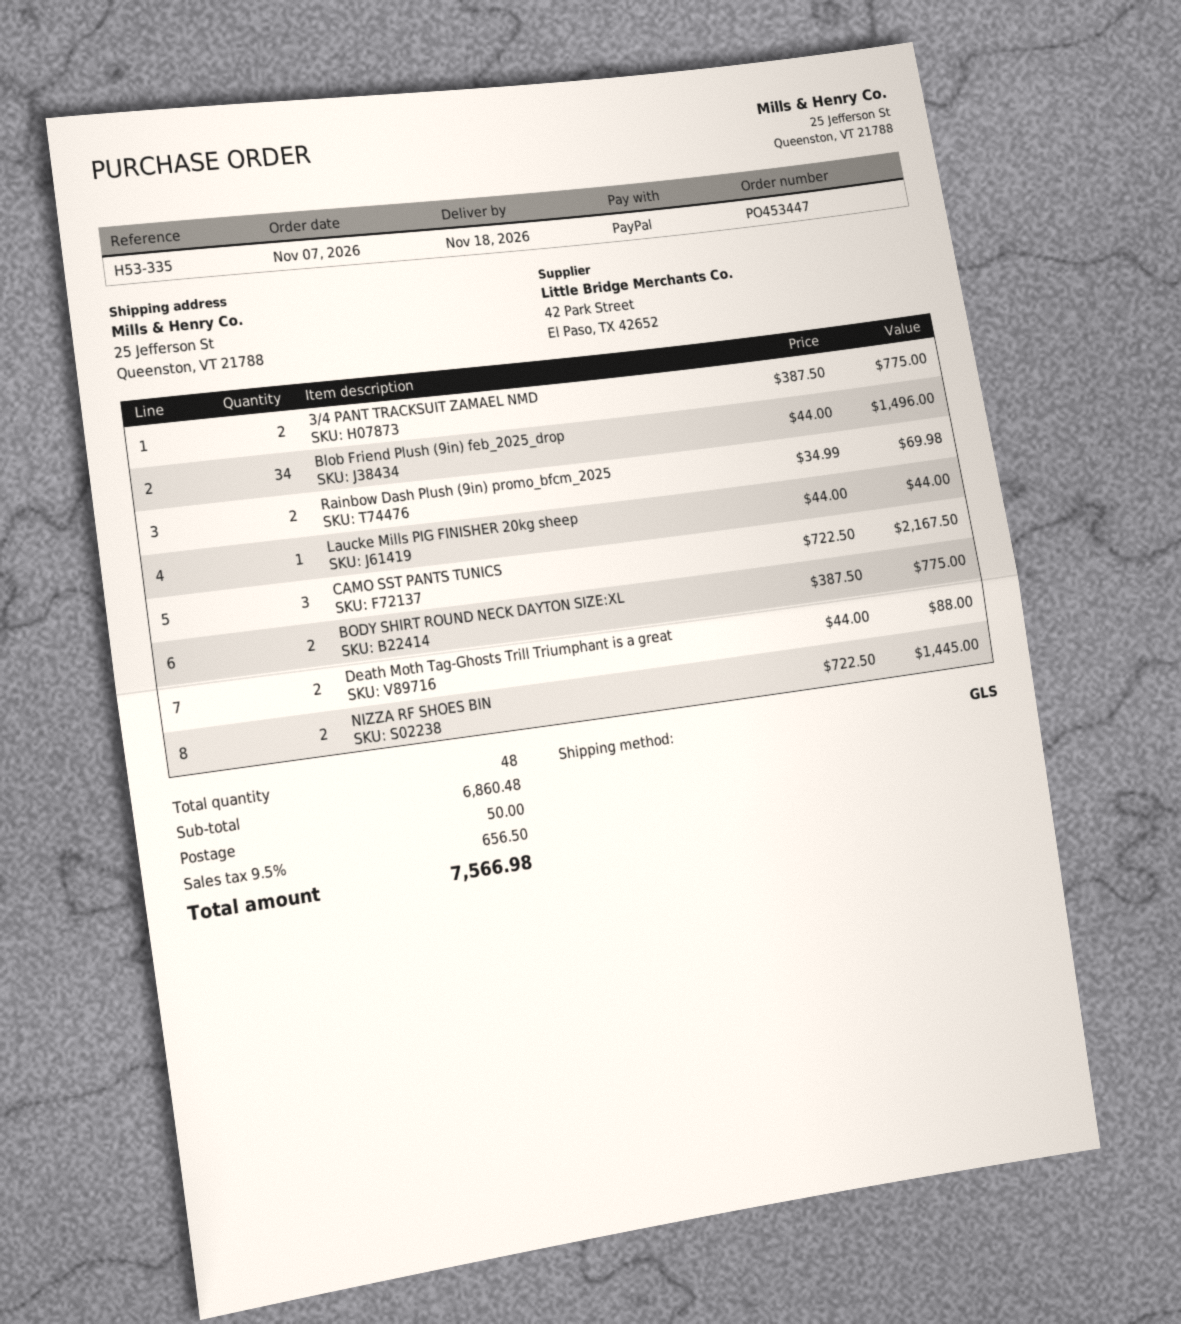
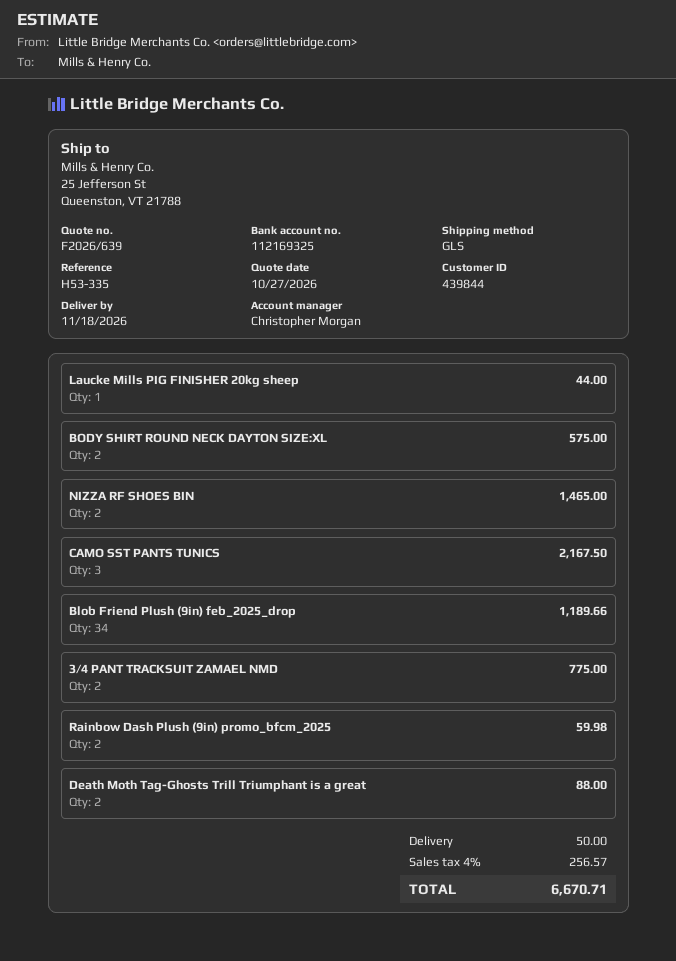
Blob Friend Plush (9in) feb_2025_drop: 34 for 1496.00 -> 34 for 1189.66
Rainbow Dash Plush (9in) promo_bfcm_2025: 2 for 69.98 -> 2 for 59.98
BODY SHIRT ROUND NECK DAYTON SIZE:XL: 2 for 775.00 -> 2 for 575.00
NIZZA RF SHOES BIN: 2 for 1445.00 -> 2 for 1465.00
tax: 9.5% = 656.50 -> 4% = 256.57
total: 7566.98 -> 6670.71

